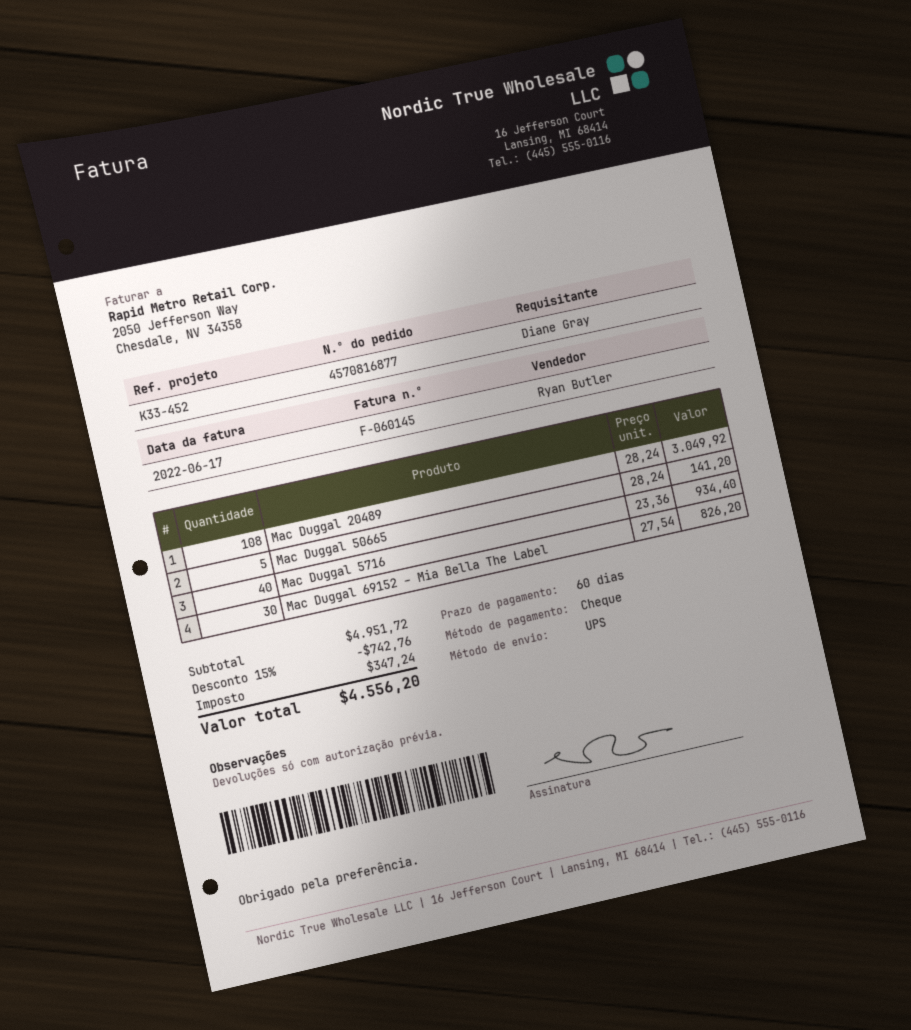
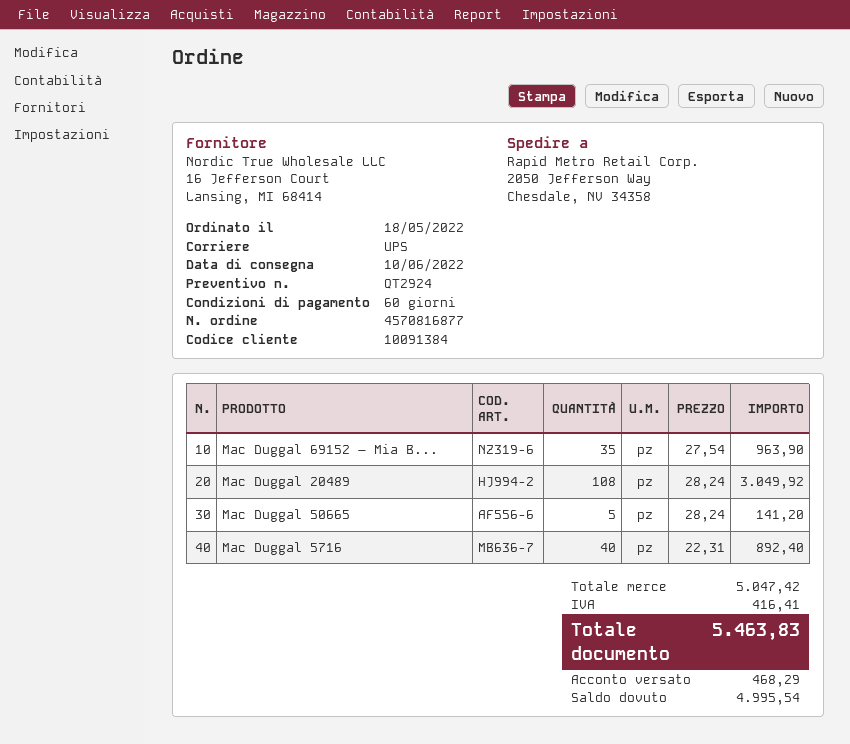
Mac Duggal 5716: 40 x 23.36 = 934.40 -> 40 x 22.31 = 892.40
Mac Duggal 69152 – Mia Bella The Label: 30 x 27.54 = 826.20 -> 35 x 27.54 = 963.90
subtotal: 4951.72 -> 5047.42
discount: 15% = 742.76 -> none
tax: 347.24 -> 416.41
total: 4556.20 -> 5463.83

